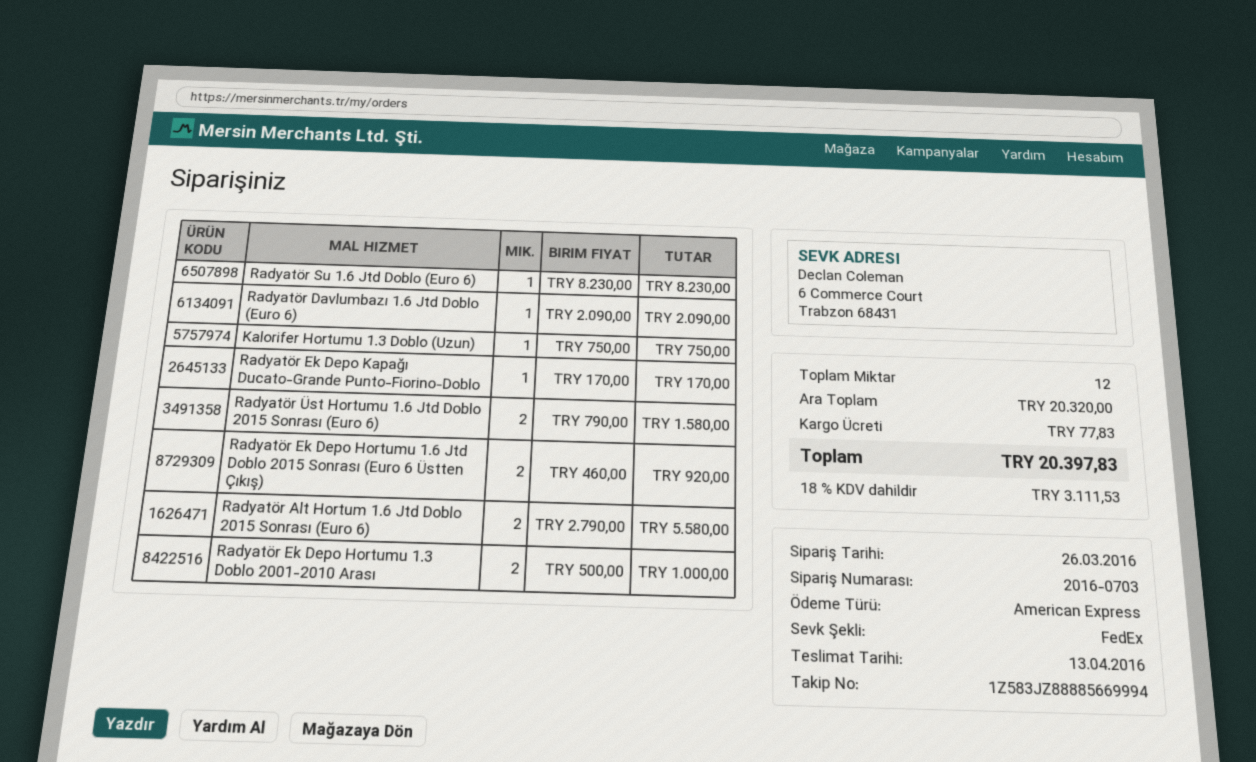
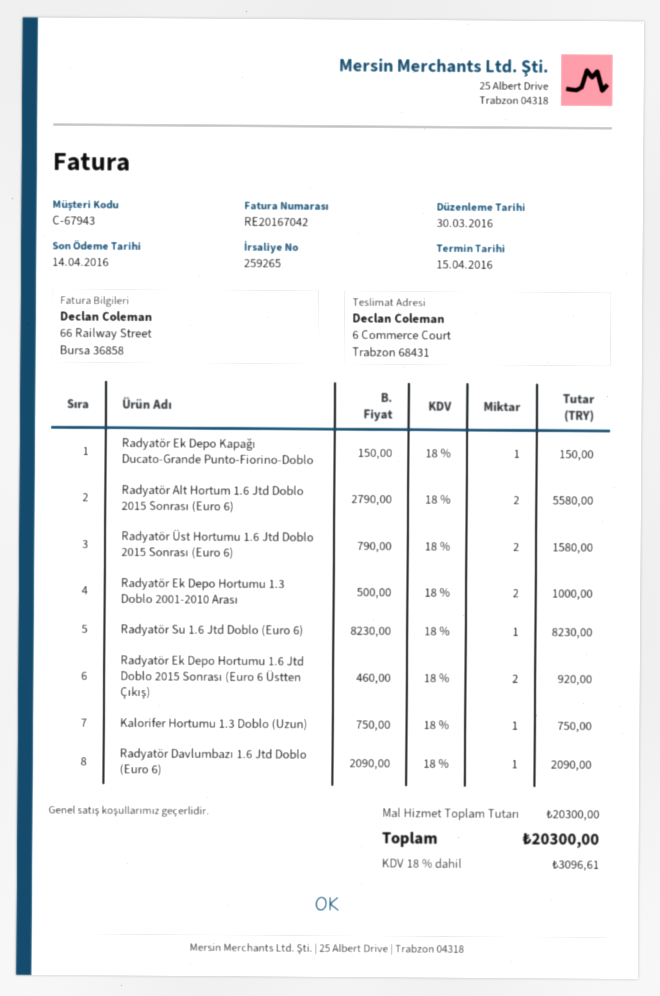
delivery date: 2016-04-13 -> 2016-04-15
Radyatör Ek Depo Kapağı Ducato-Grande Punto-Fiorino-Doblo: 1 x 170.00 = 170.00 -> 1 x 150.00 = 150.00
subtotal: 20320.00 -> 20300.00
shipping: 77.83 -> none
tax: 18% = 3111.53 -> 18% = 3096.61
total: 20397.83 -> 20300.00

